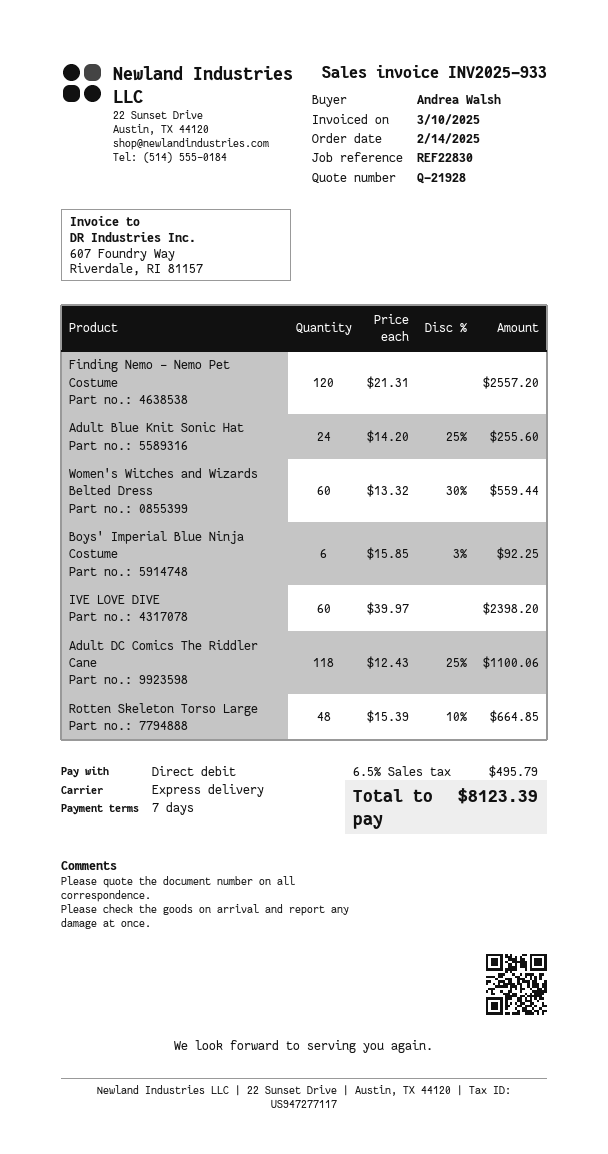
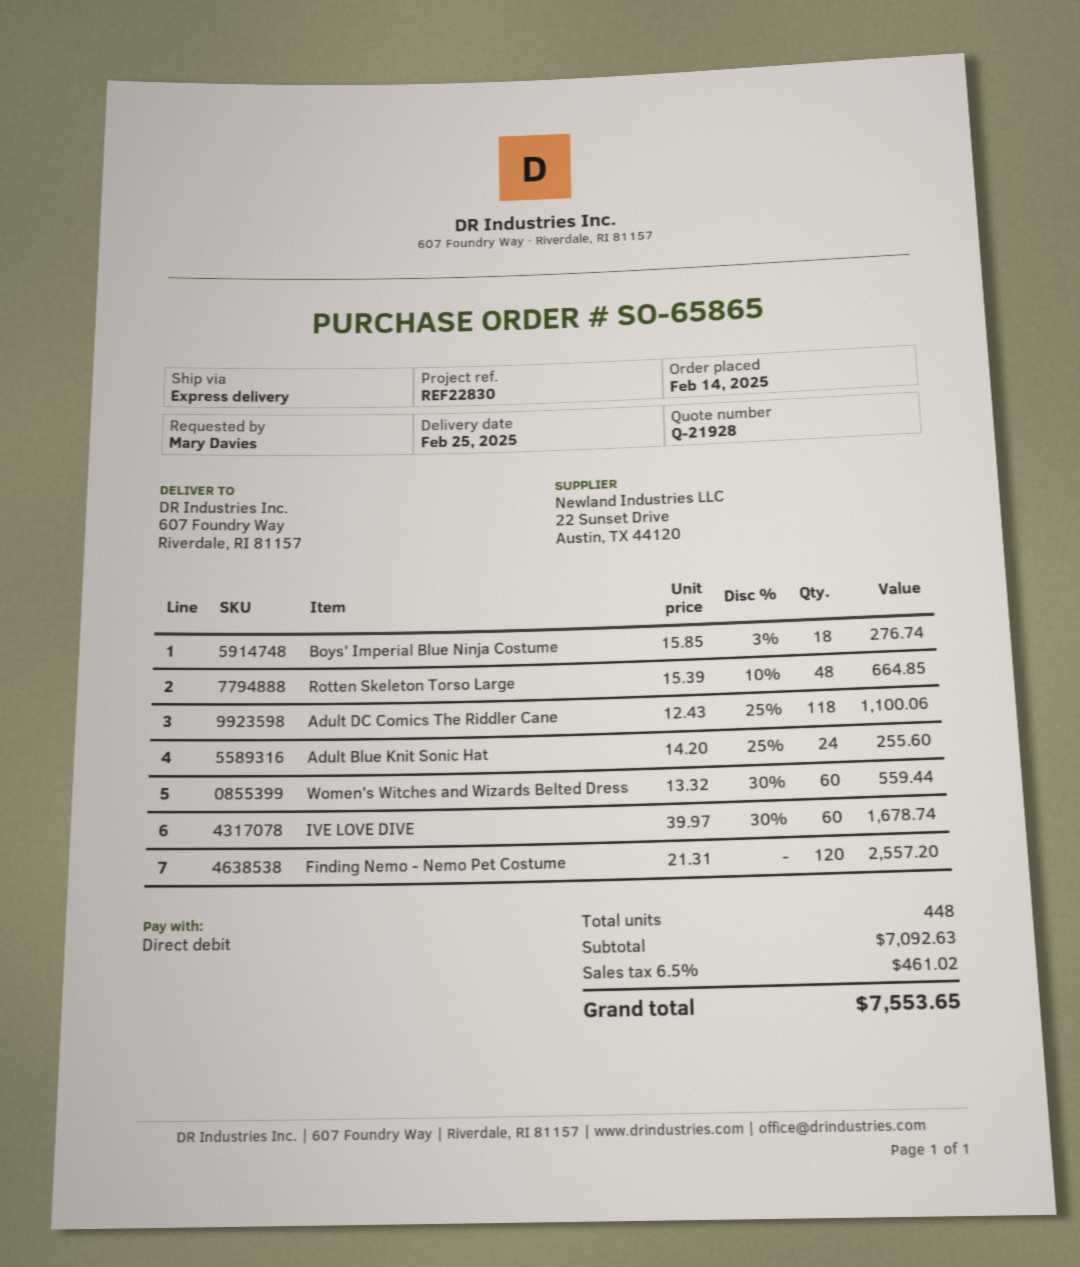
ordered by: Andrea Walsh -> Mary Davies
Boys' Imperial Blue Ninja Costume: 6 x 15.85 - 3% = 92.25 -> 18 x 15.85 - 3% = 276.74
IVE LOVE DIVE: 60 x 39.97 = 2398.20 -> 60 x 39.97 - 30% = 1678.74
tax: 6.5% = 495.79 -> 6.5% = 461.02
total: 8123.39 -> 7553.65

